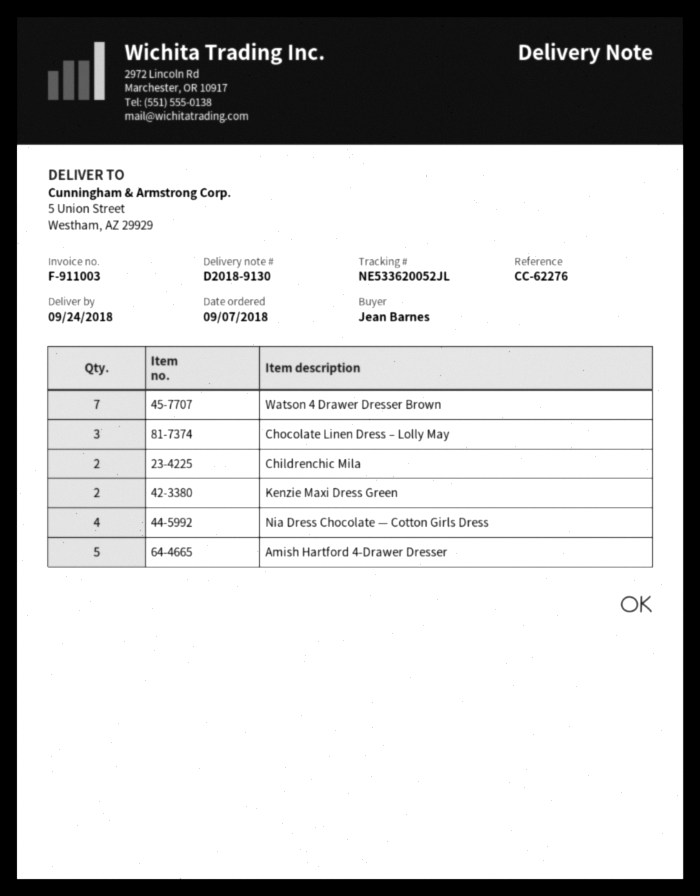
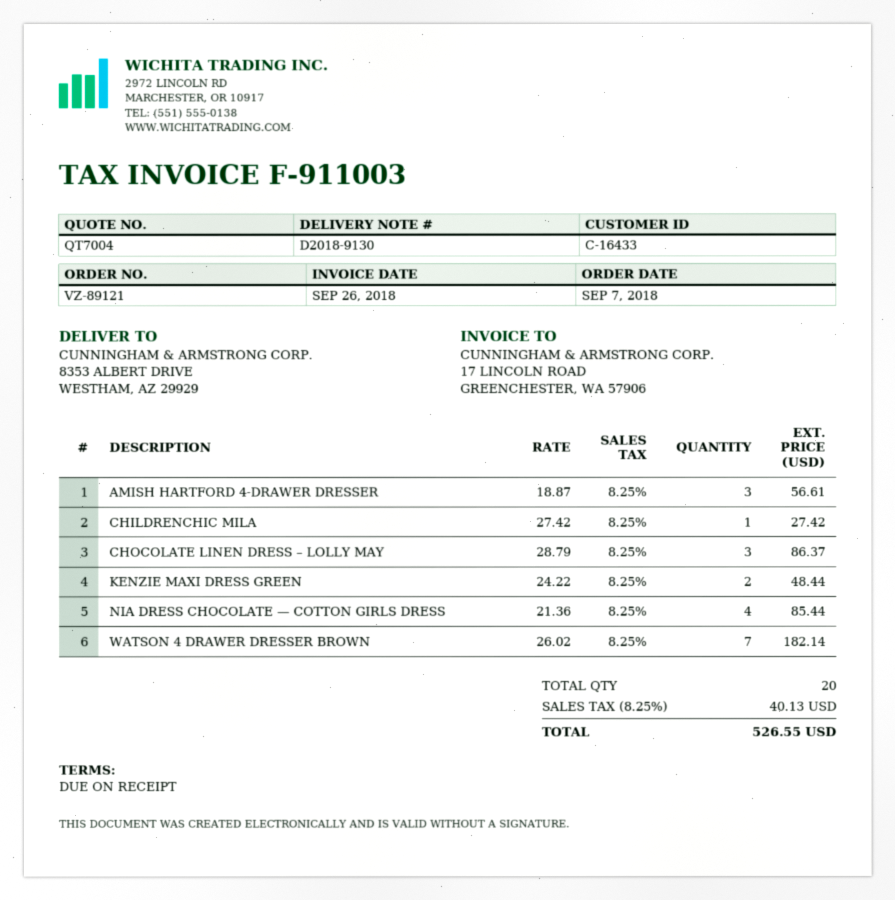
ship to: 5 Union Street, Westham, AZ 29929 -> 8353 ALBERT DRIVE, WESTHAM, AZ 29929
Childrenchic Mila: 2 -> 1
Amish Hartford 4-Drawer Dresser: 5 -> 3

